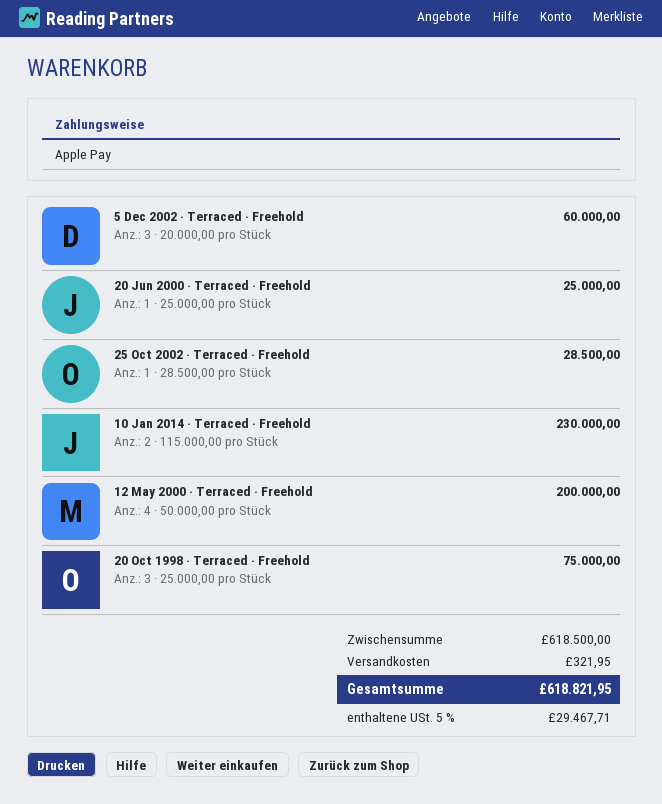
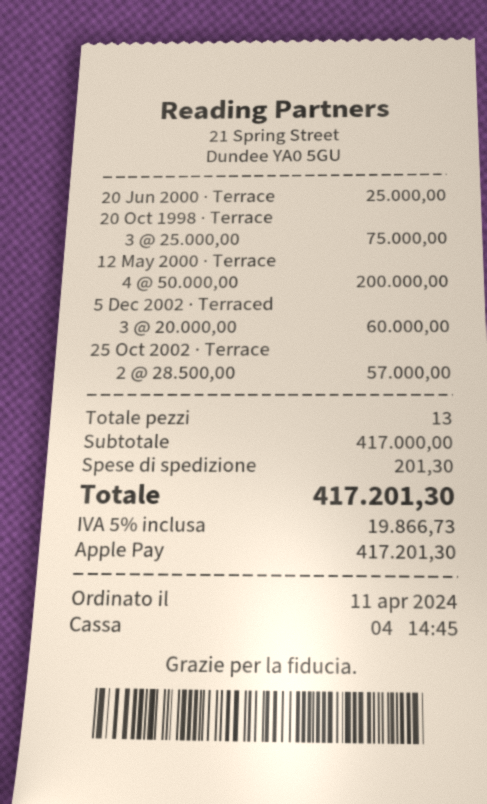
25 Oct 2002 · Terraced · Freehold: 1 x 28500.00 = 28500.00 -> 2 x 28500.00 = 57000.00
10 Jan 2014 · Terraced · Freehold: 2 x 115000.00 = 230000.00 -> none
subtotal: 618500.00 -> 417000.00
shipping: 321.95 -> 201.30
tax: 5% = 29467.71 -> 5% = 19866.73
total: 618821.95 -> 417201.30

